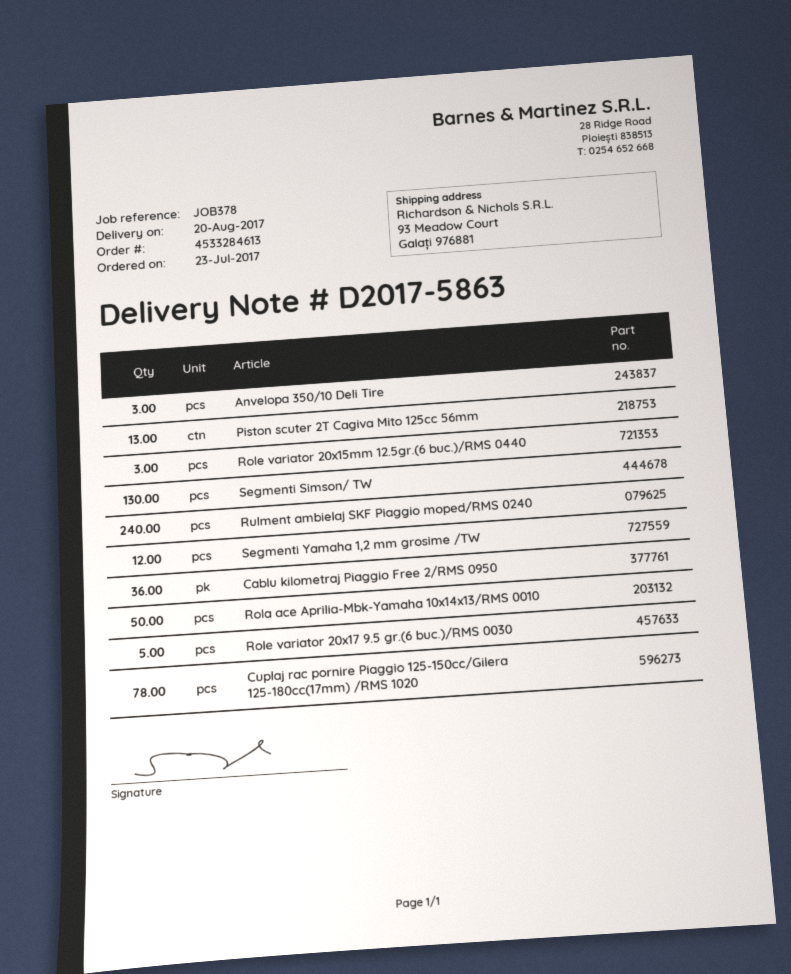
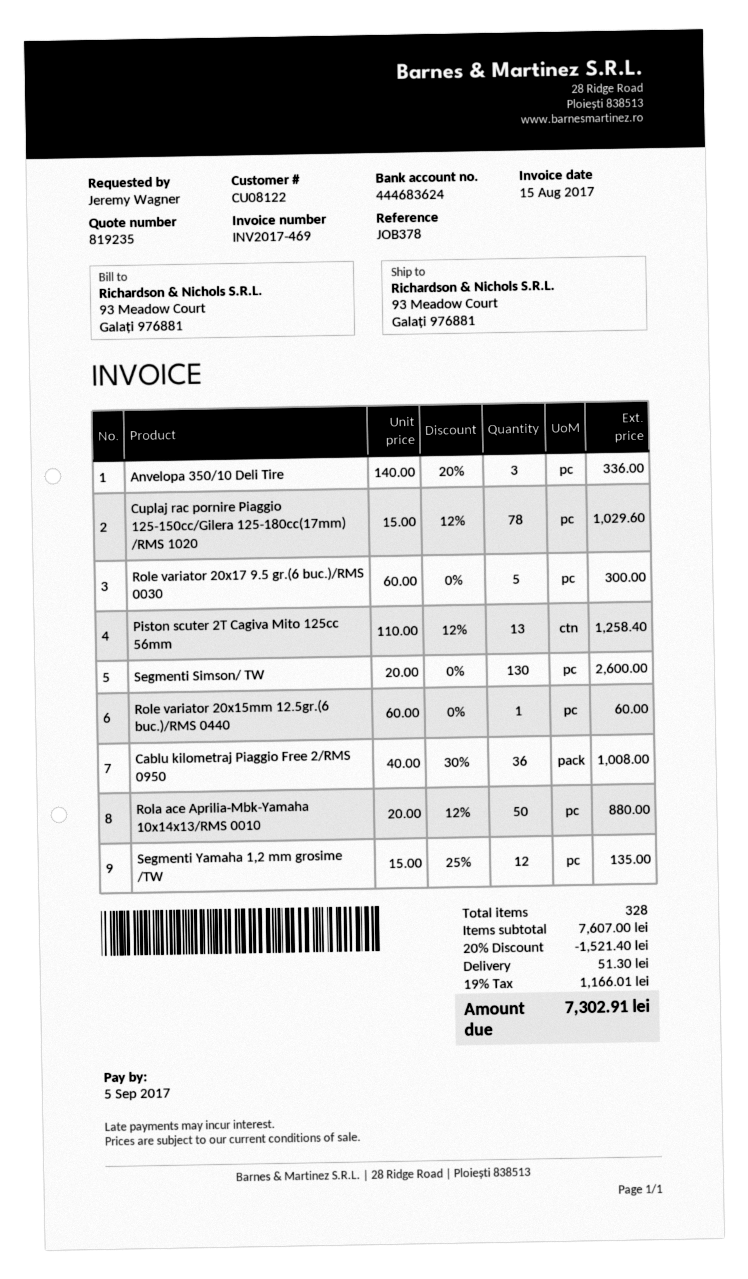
Role variator 20x15mm 12.5gr.(6 buc.)/RMS 0440: 3 -> 1
Rulment ambielaj SKF Piaggio moped/RMS 0240: 240 -> none

